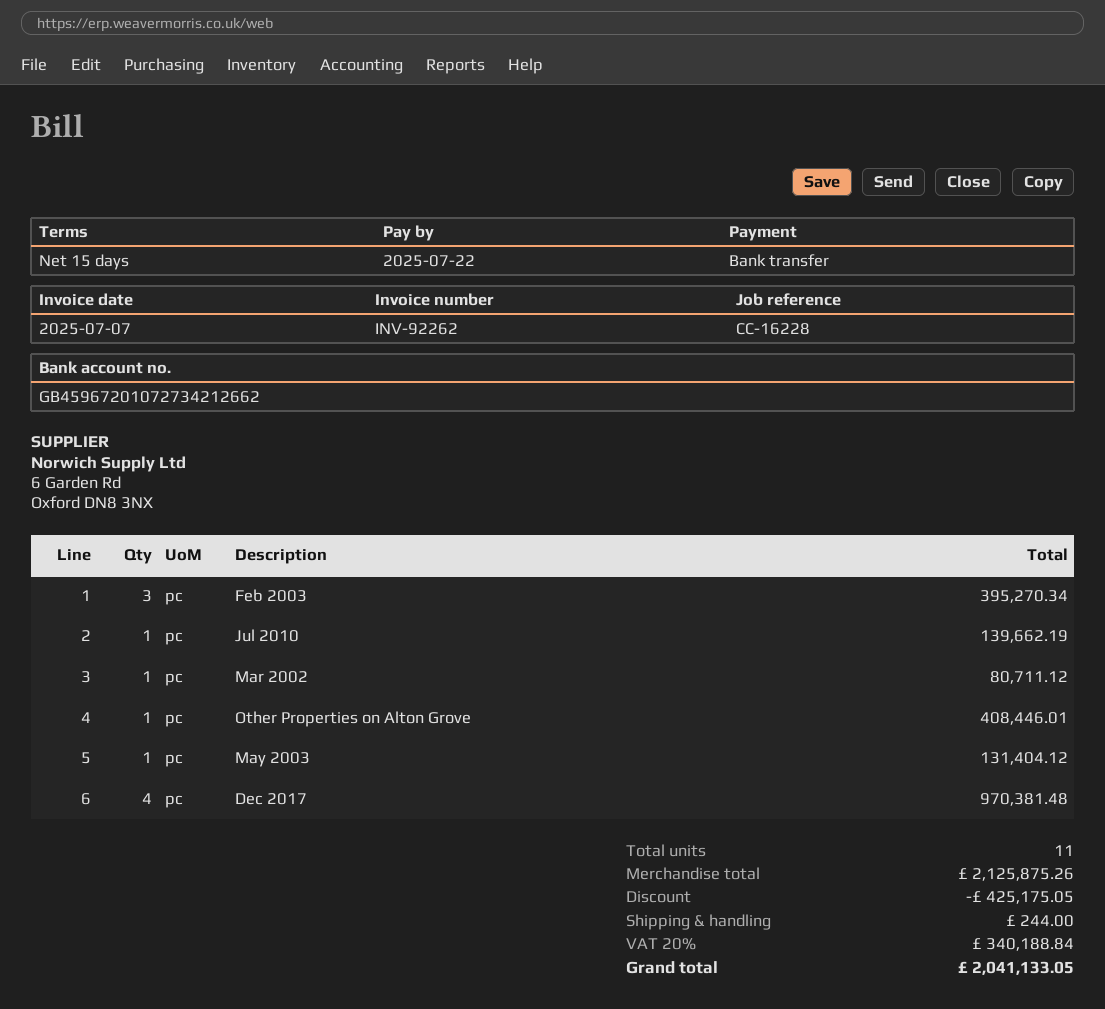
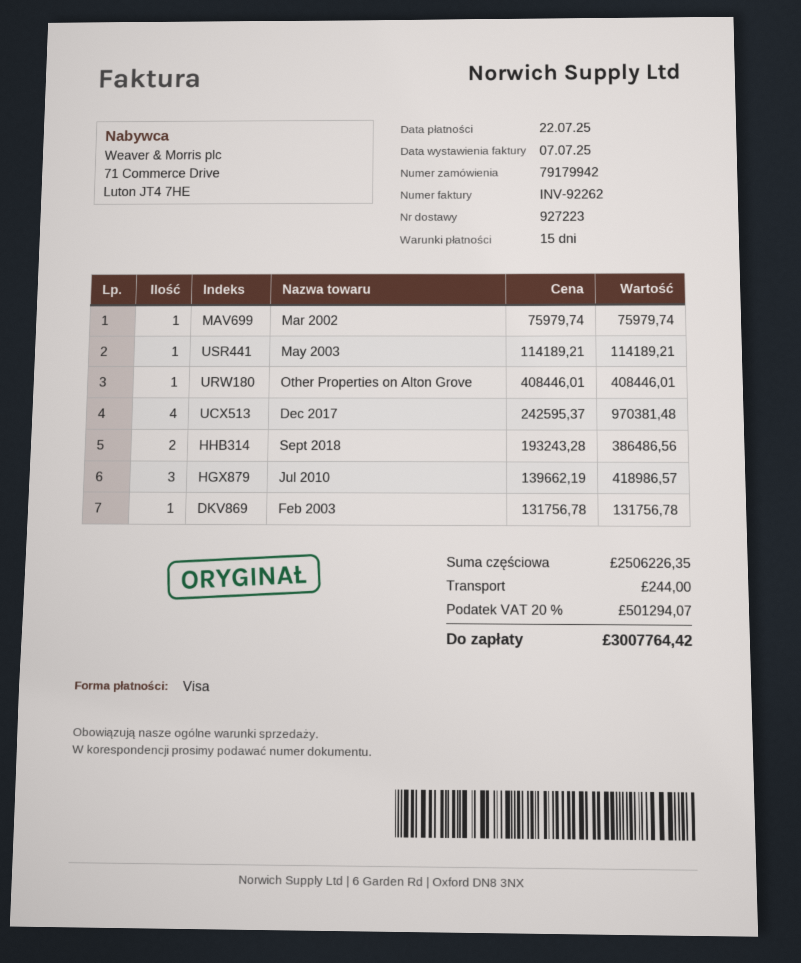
payment method: bank transfer -> Visa
Feb 2003: 3 for 395270.34 -> 1 for 131756.78
Jul 2010: 1 for 139662.19 -> 3 for 418986.57
Mar 2002: 1 for 80711.12 -> 1 for 75979.74
May 2003: 1 for 131404.12 -> 1 for 114189.21
Sept 2018: none -> 2 for 386486.56
subtotal: 2125875.26 -> 2506226.35
discount: 425175.05 -> none
tax: 20% = 340188.84 -> 20% = 501294.07
total: 2041133.05 -> 3007764.42

